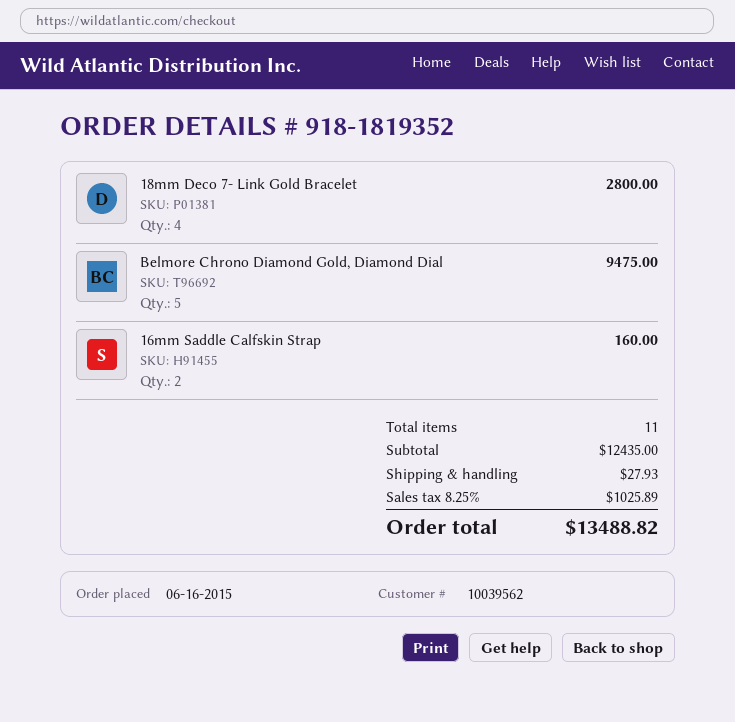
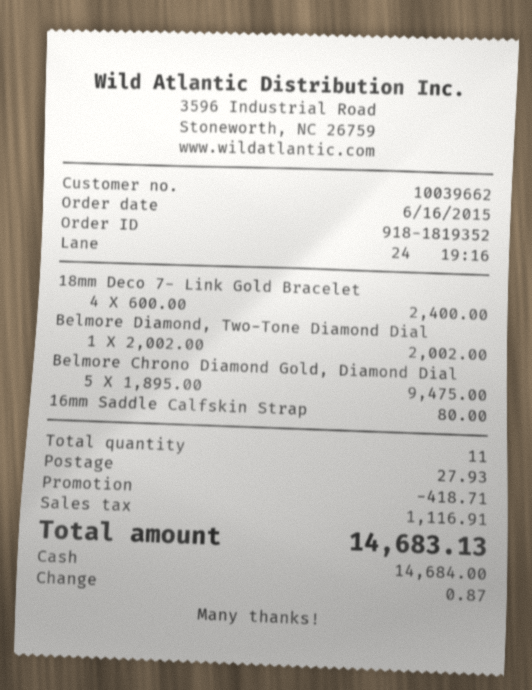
customer number: 10039562 -> 10039662
18mm Deco 7- Link Gold Bracelet: 4 for 2800.00 -> 4 for 2400.00
16mm Saddle Calfskin Strap: 2 for 160.00 -> 1 for 80.00
Belmore Diamond, Two-Tone Diamond Dial: none -> 1 for 2002.00
discount: none -> 418.71
tax: 1025.89 -> 1116.91
total: 13488.82 -> 14683.13

